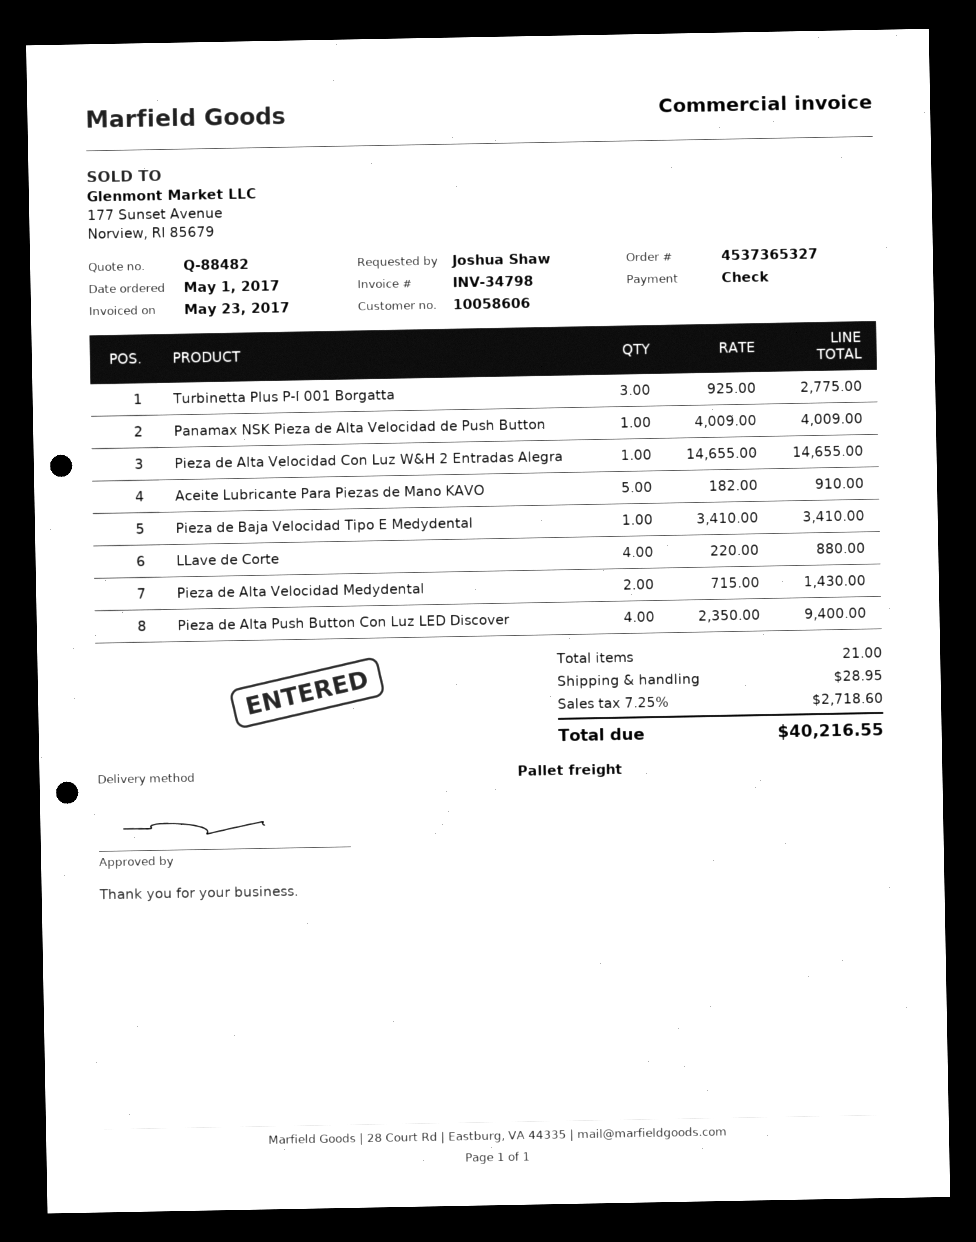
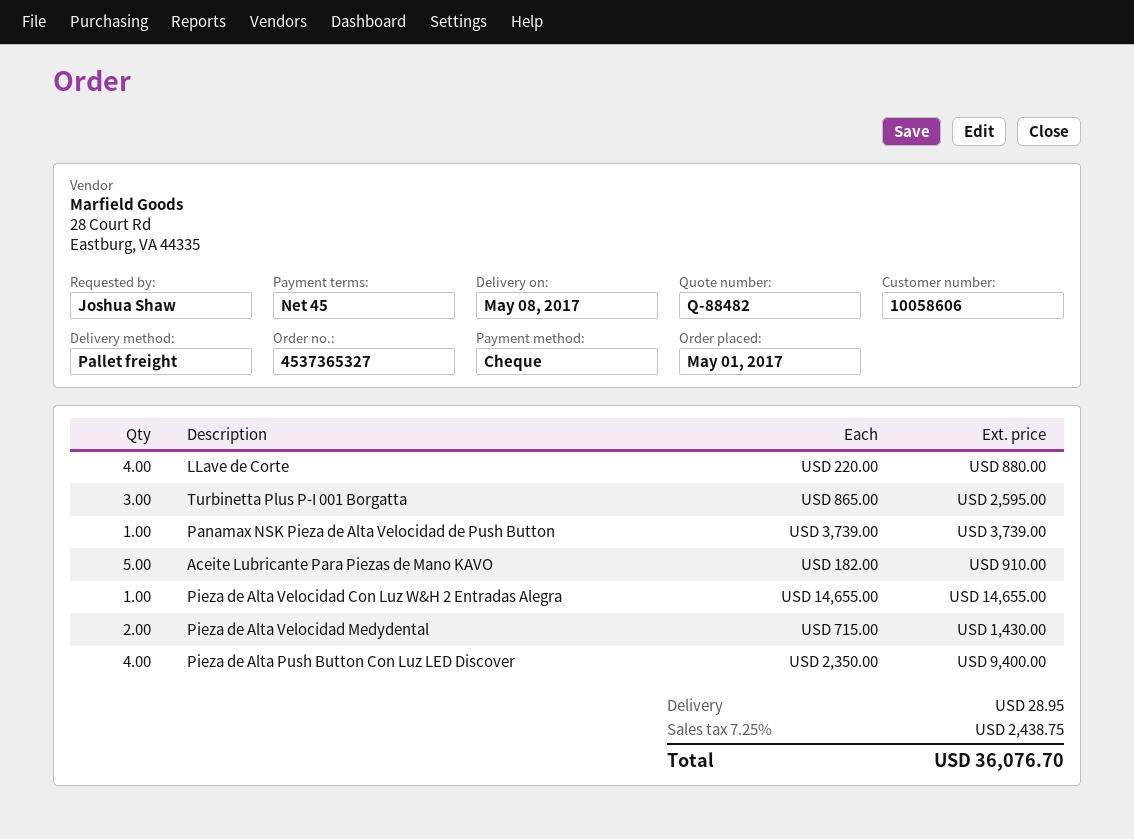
Turbinetta Plus P-I 001 Borgatta: 3 x 925.00 = 2775.00 -> 3 x 865.00 = 2595.00
Panamax NSK Pieza de Alta Velocidad de Push Button: 1 x 4009.00 = 4009.00 -> 1 x 3739.00 = 3739.00
Pieza de Baja Velocidad Tipo E Medydental: 1 x 3410.00 = 3410.00 -> none
tax: 7.25% = 2718.60 -> 7.25% = 2438.75
total: 40216.55 -> 36076.70

